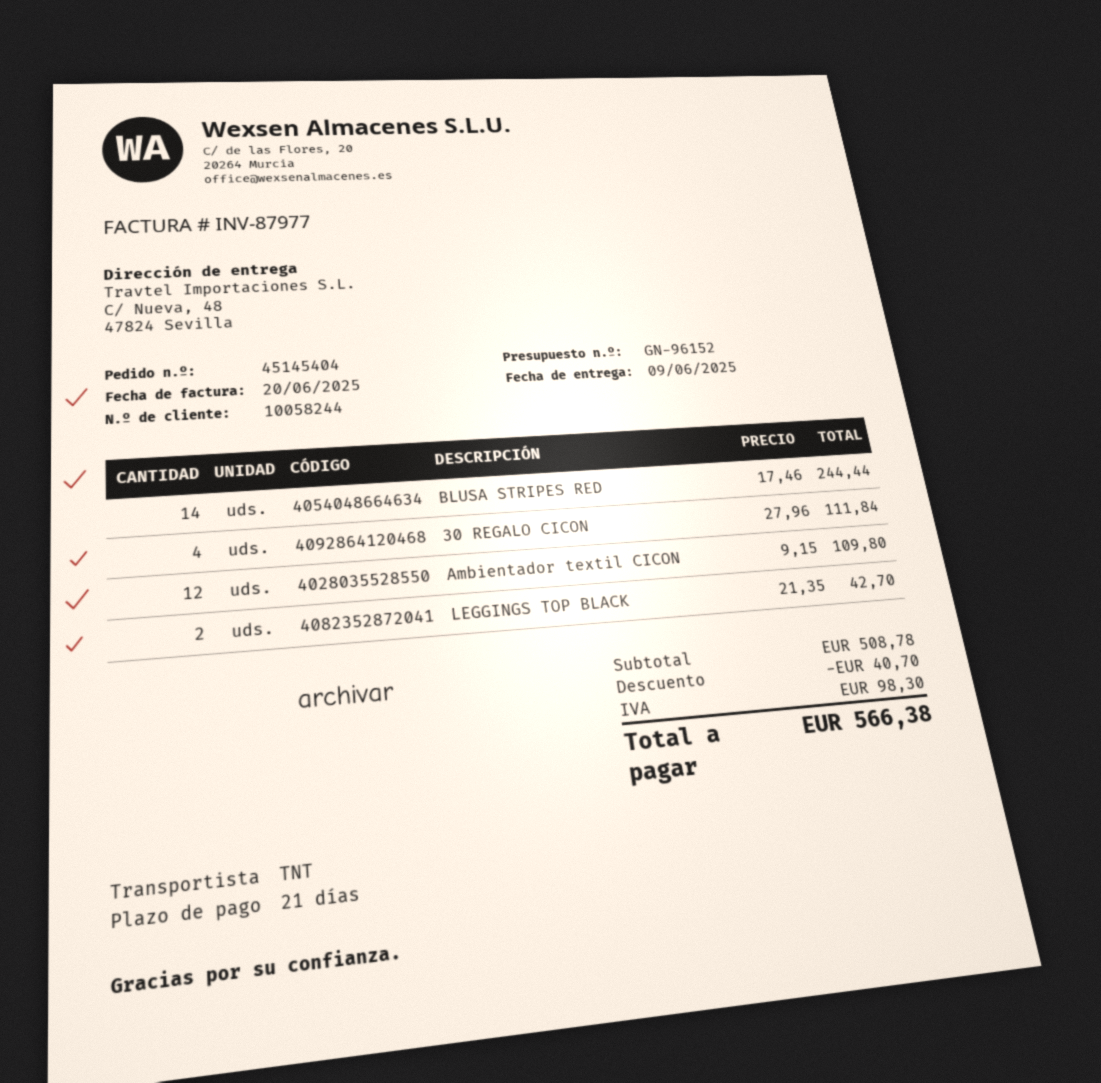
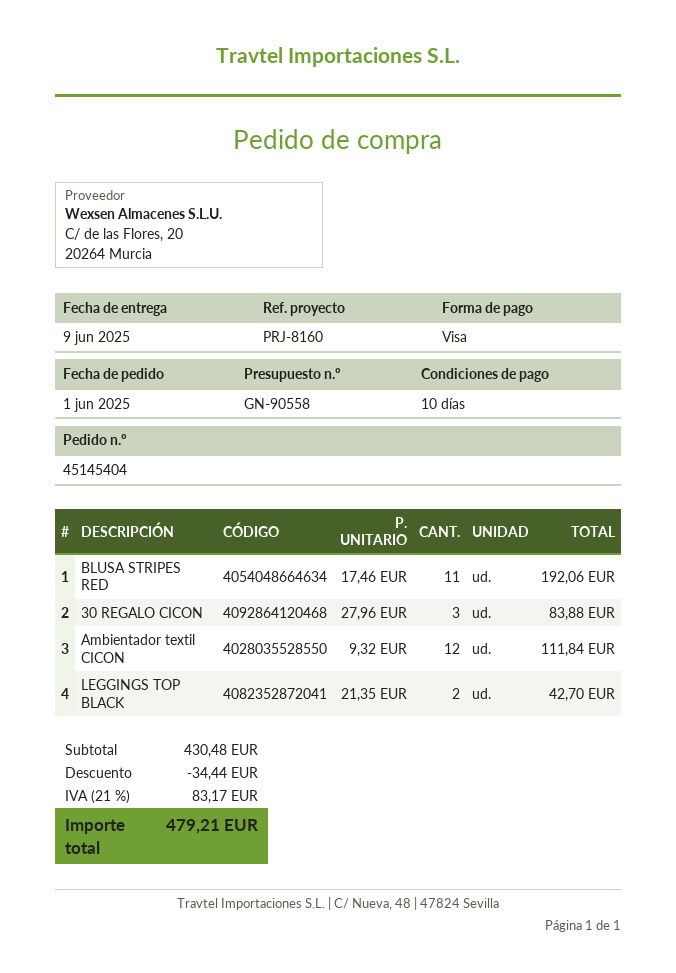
quote number: GN-96152 -> GN-90558
payment terms: 21 days -> 10 days
BLUSA STRIPES RED: 14 x 17.46 = 244.44 -> 11 x 17.46 = 192.06
30 REGALO CICON: 4 x 27.96 = 111.84 -> 3 x 27.96 = 83.88
Ambientador textil CICON: 12 x 9.15 = 109.80 -> 12 x 9.32 = 111.84
subtotal: 508.78 -> 430.48
discount: 40.70 -> 34.44
tax: 98.30 -> 83.17
total: 566.38 -> 479.21

